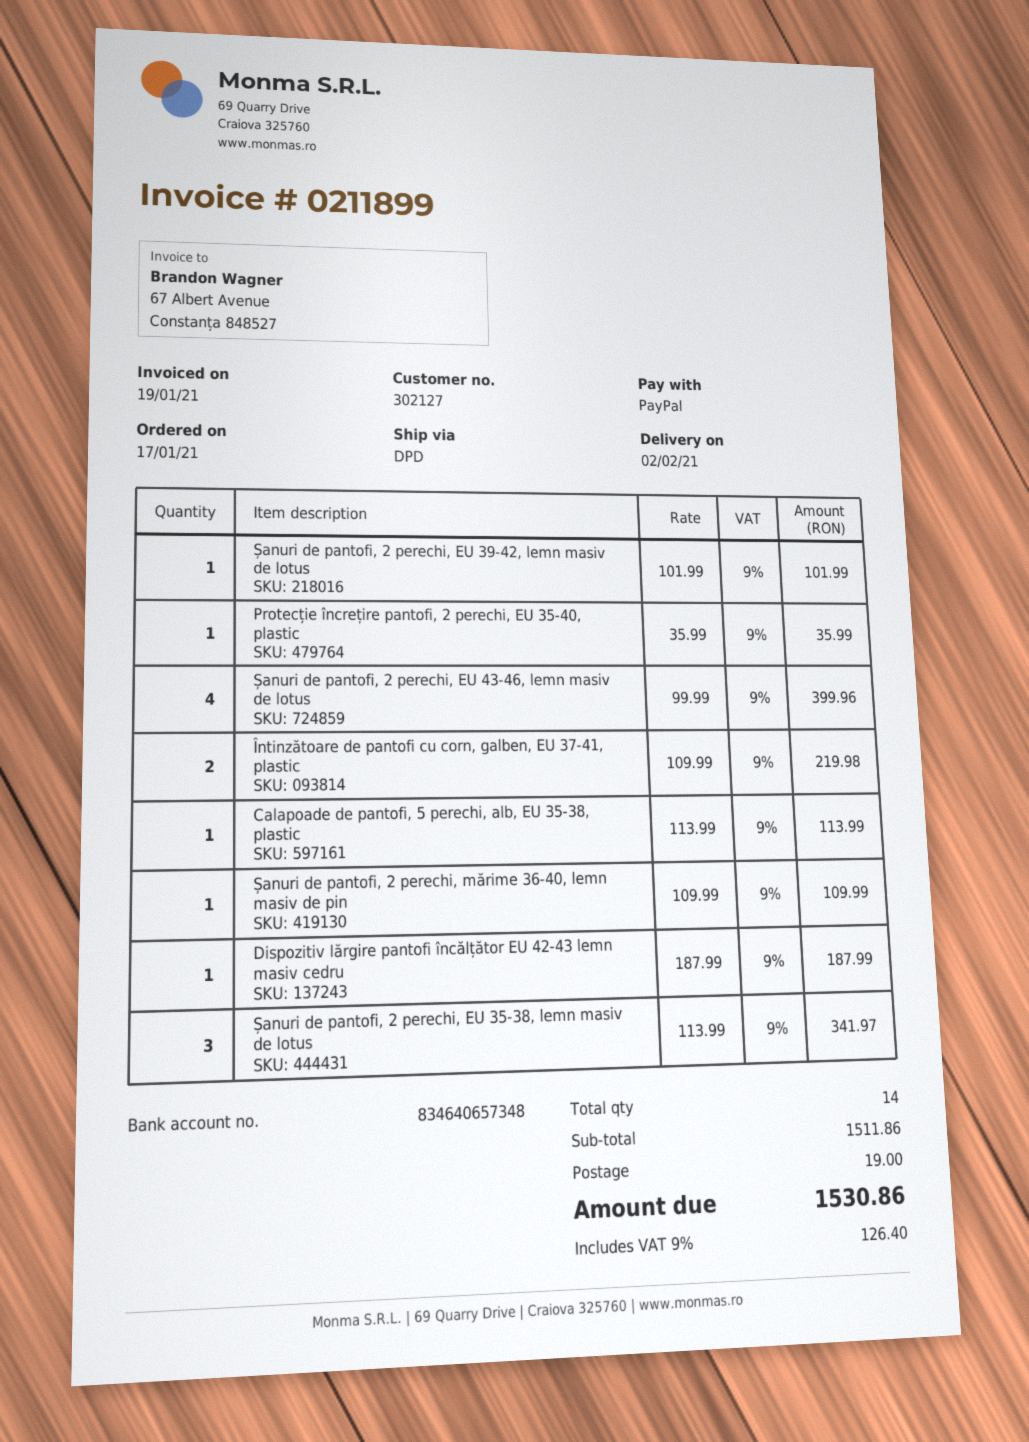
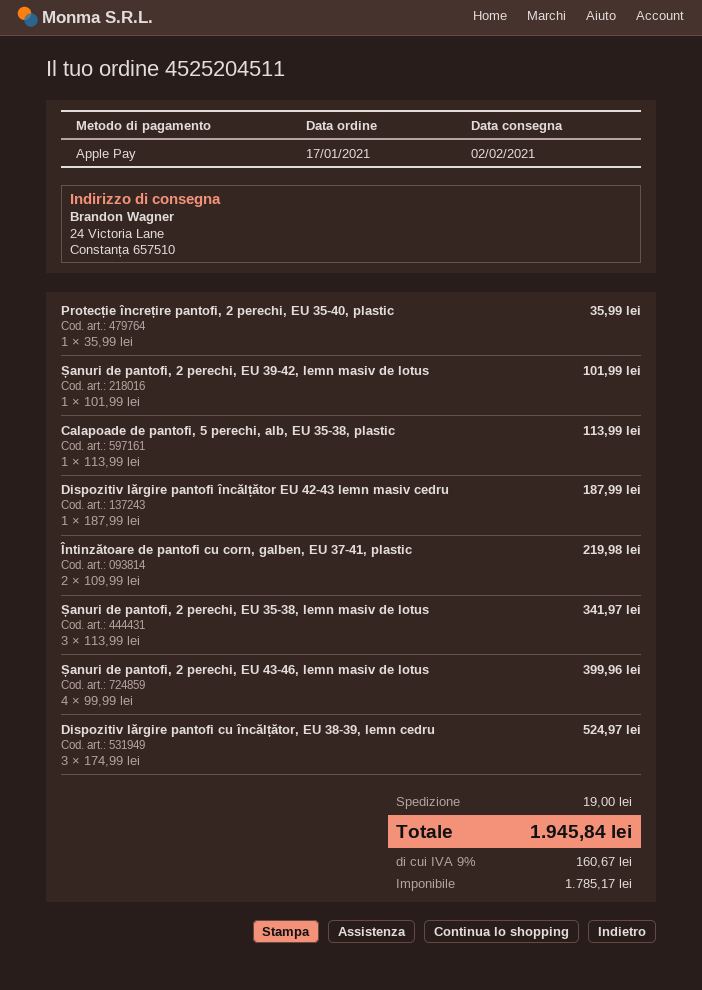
payment method: PayPal -> Apple Pay
Șanuri de pantofi, 2 perechi, mărime 36-40, lemn masiv de pin: 1 x 109.99 = 109.99 -> none
Dispozitiv lărgire pantofi cu încălțător, EU 38-39, lemn cedru: none -> 3 x 174.99 = 524.97
tax: 9% = 126.40 -> 9% = 160.67
total: 1530.86 -> 1945.84

